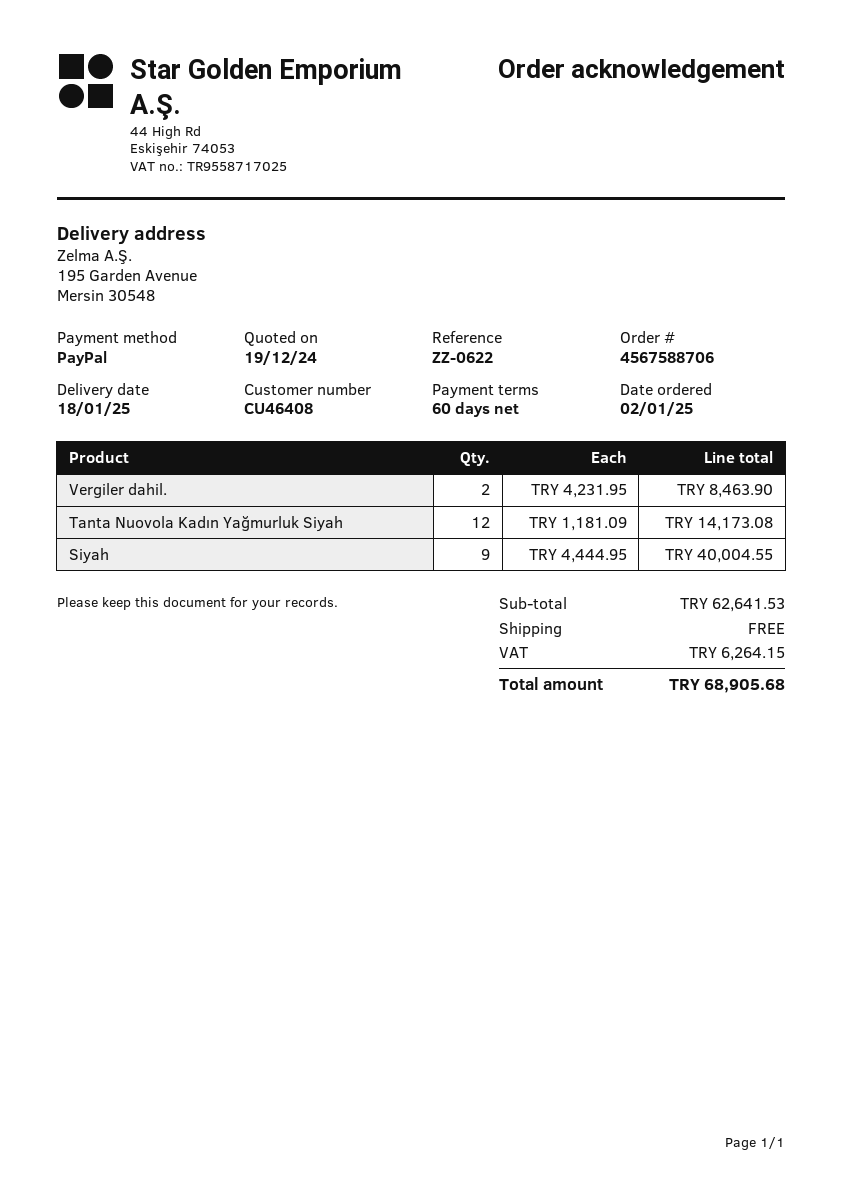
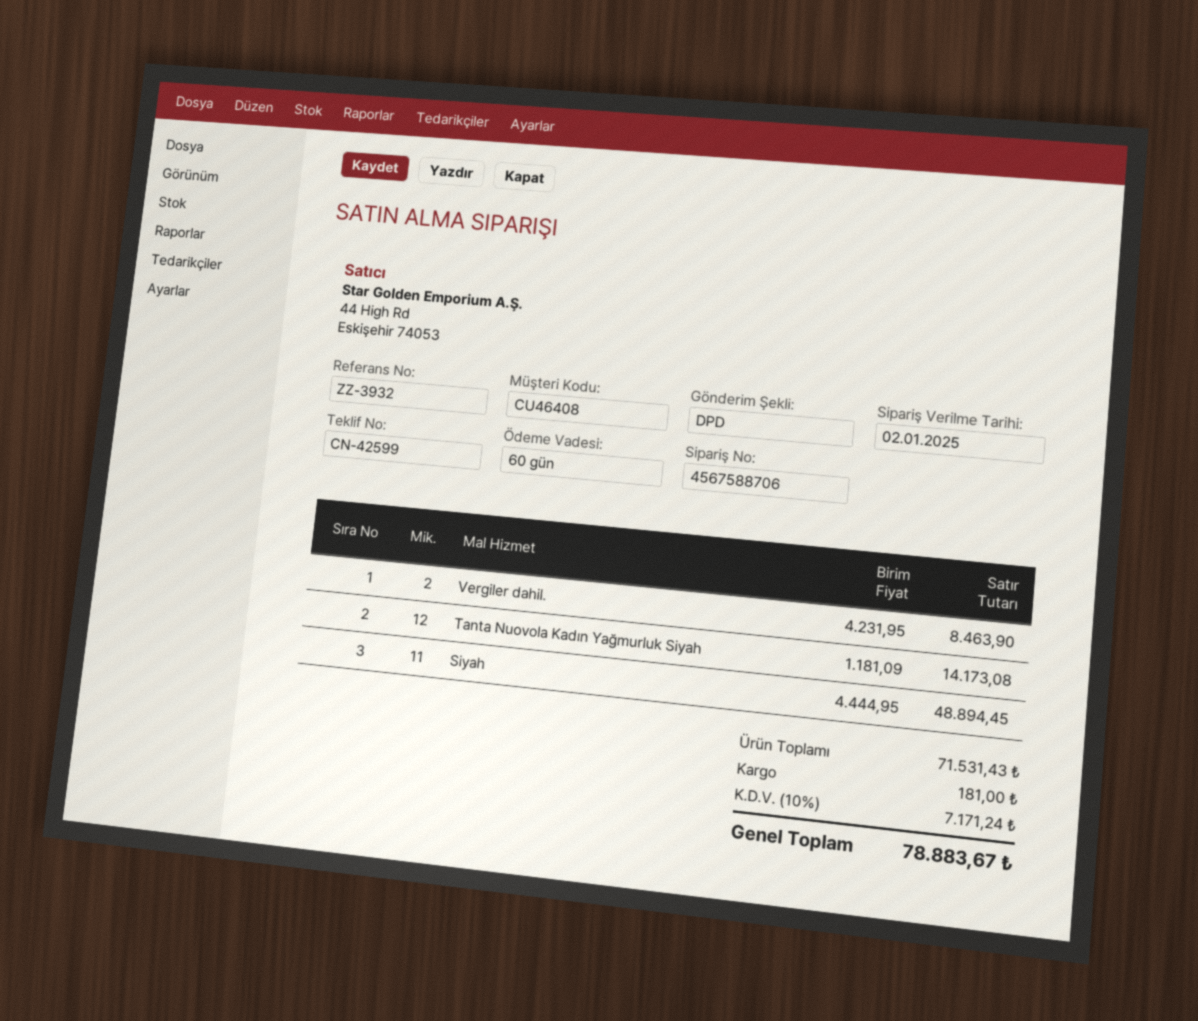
reference: ZZ-0622 -> ZZ-3932
Siyah: 9 x 4444.95 = 40004.55 -> 11 x 4444.95 = 48894.45
subtotal: 62641.53 -> 71531.43
shipping: 0.00 -> 181.00
tax: 6264.15 -> 7171.24
total: 68905.68 -> 78883.67

